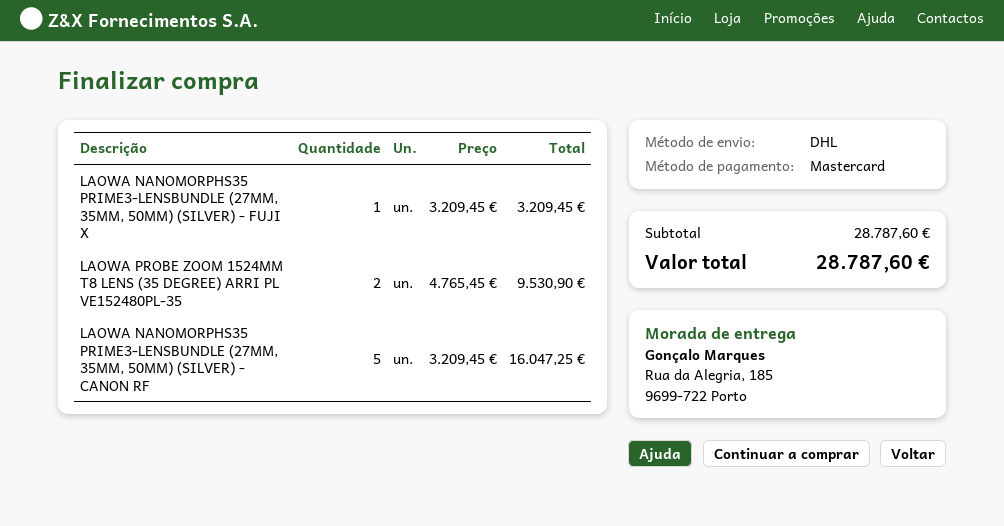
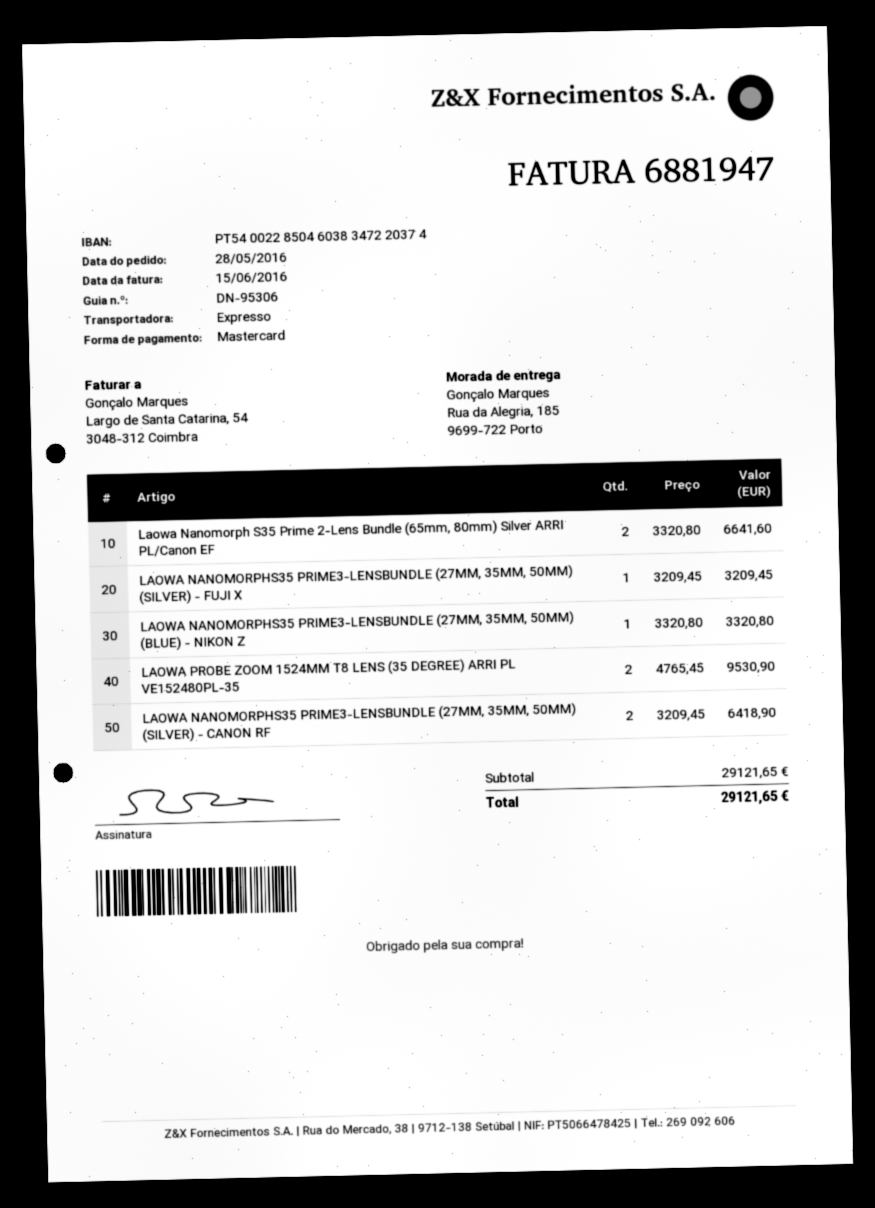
shipping method: DHL -> express
LAOWA NANOMORPHS35 PRIME3-LENSBUNDLE (27MM, 35MM, 50MM) (SILVER) - CANON RF: 5 x 3209.45 = 16047.25 -> 2 x 3209.45 = 6418.90
Laowa Nanomorph S35 Prime 2-Lens Bundle (65mm, 80mm) Silver ARRI PL/Canon EF: none -> 2 x 3320.80 = 6641.60
LAOWA NANOMORPHS35 PRIME3-LENSBUNDLE (27MM, 35MM, 50MM) (BLUE) - NIKON Z: none -> 1 x 3320.80 = 3320.80
subtotal: 28787.60 -> 29121.65
total: 28787.60 -> 29121.65

